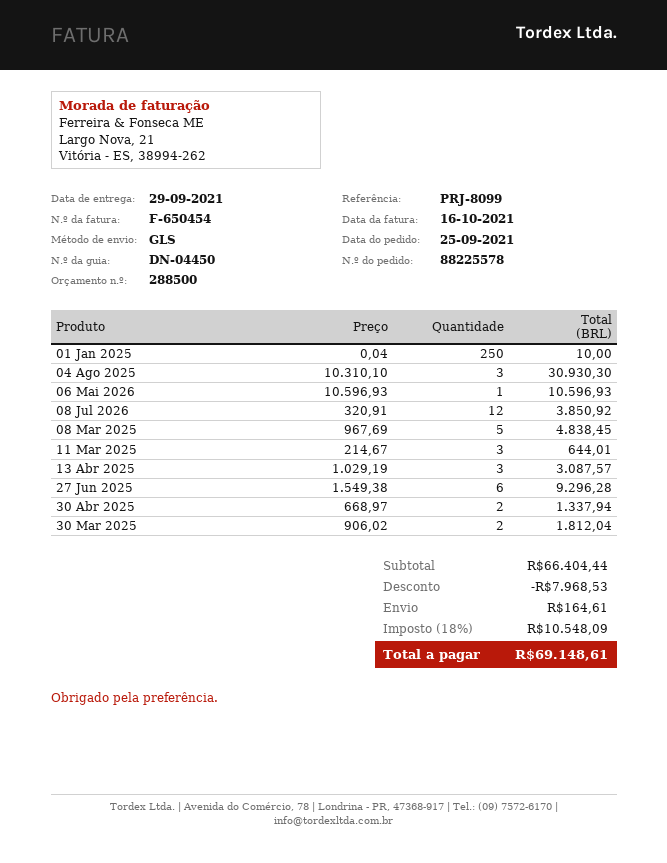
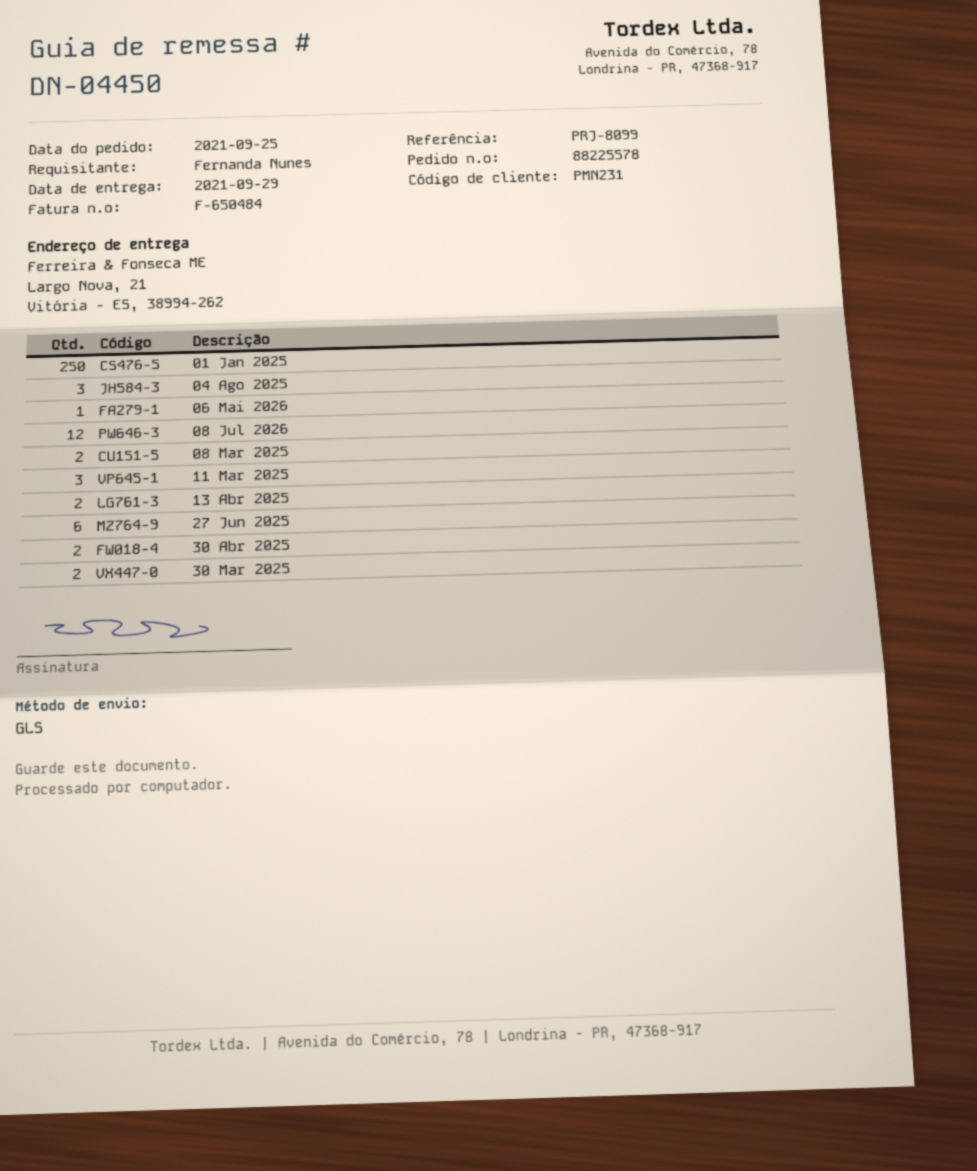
invoice number: F-650454 -> F-650484
08 Mar 2025: 5 -> 2
13 Abr 2025: 3 -> 2

